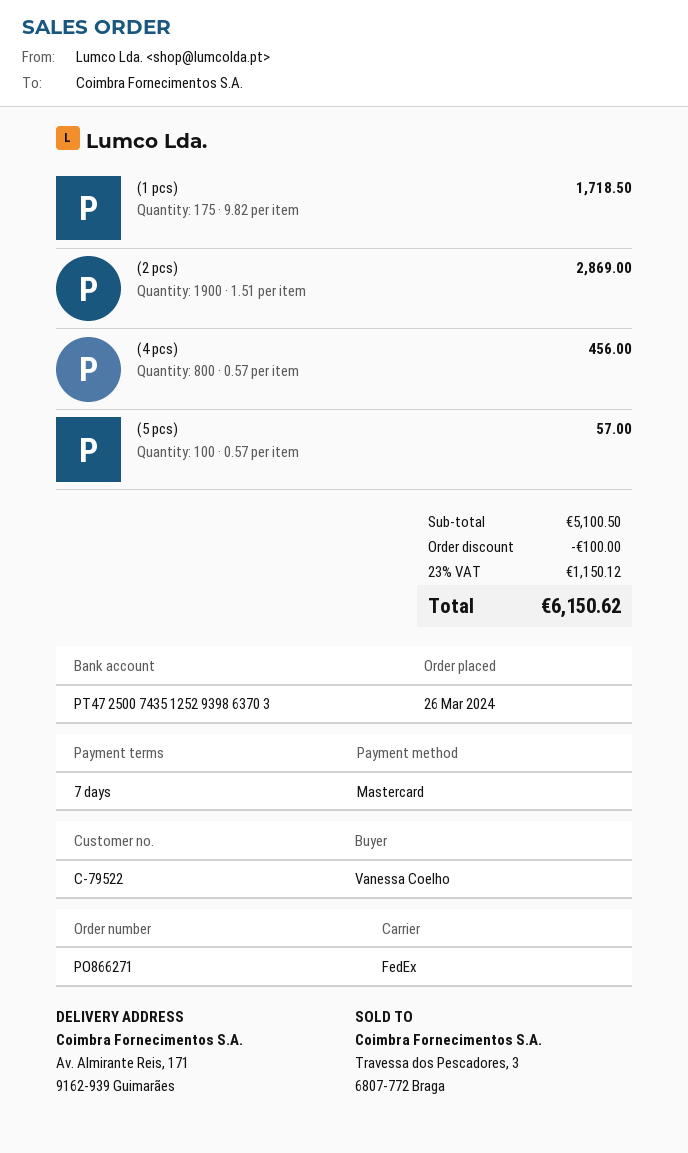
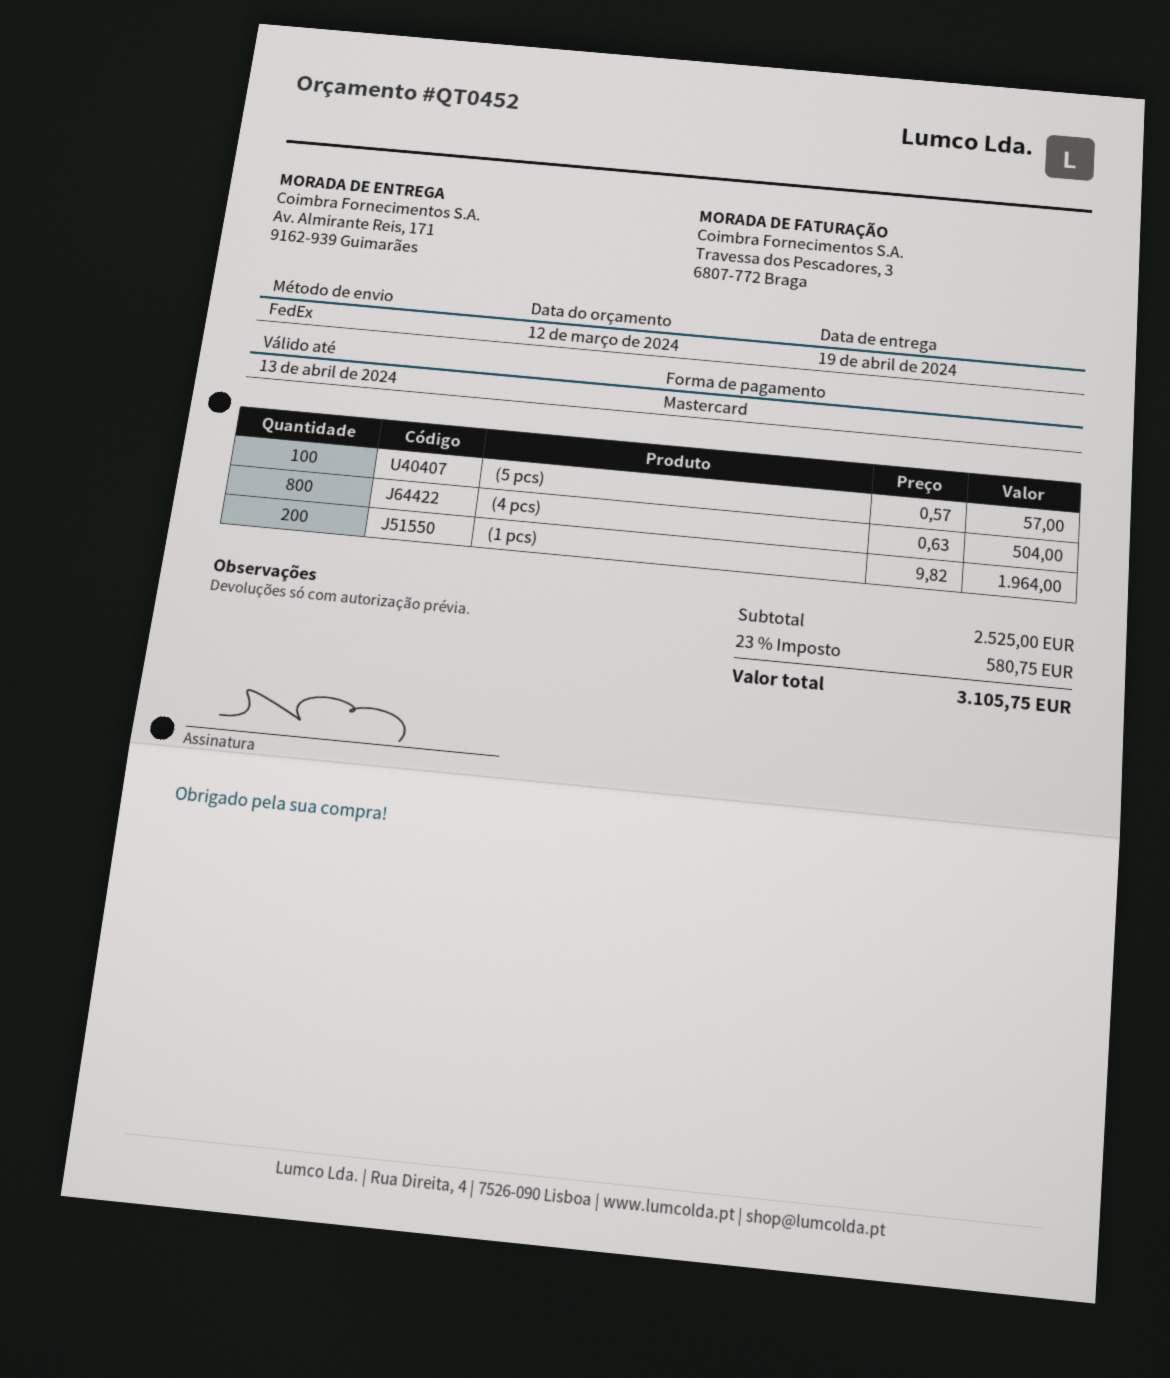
(1 pcs): 175 x 9.82 = 1718.50 -> 200 x 9.82 = 1964.00
(2 pcs): 1900 x 1.51 = 2869.00 -> none
(4 pcs): 800 x 0.57 = 456.00 -> 800 x 0.63 = 504.00
subtotal: 5100.50 -> 2525.00
discount: 100.00 -> none
tax: 23% = 1150.12 -> 23% = 580.75
total: 6150.62 -> 3105.75

